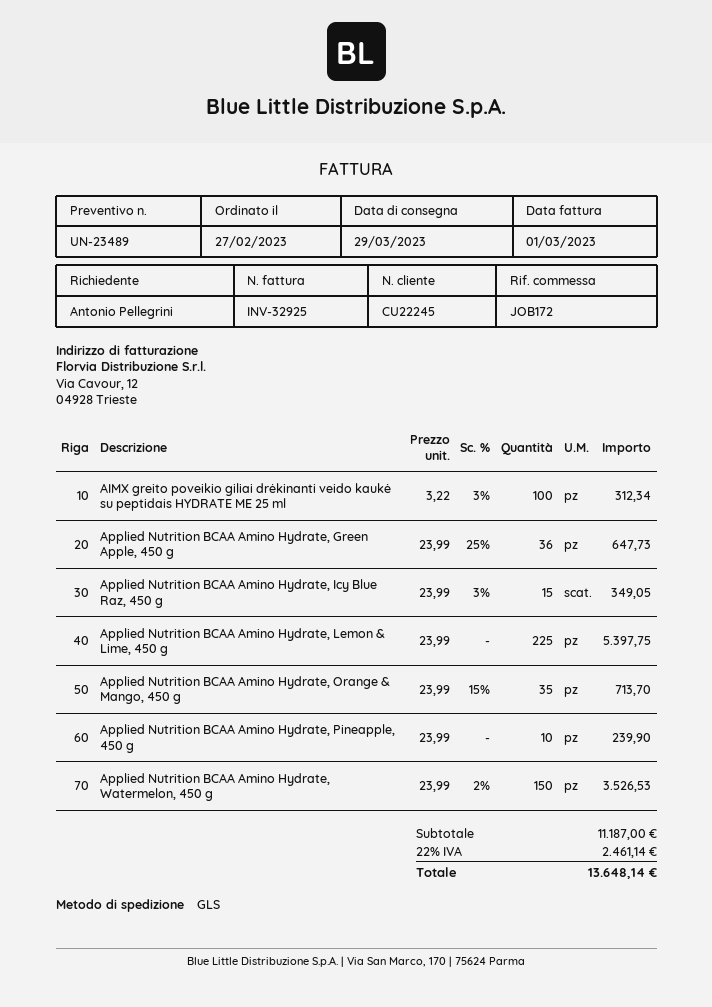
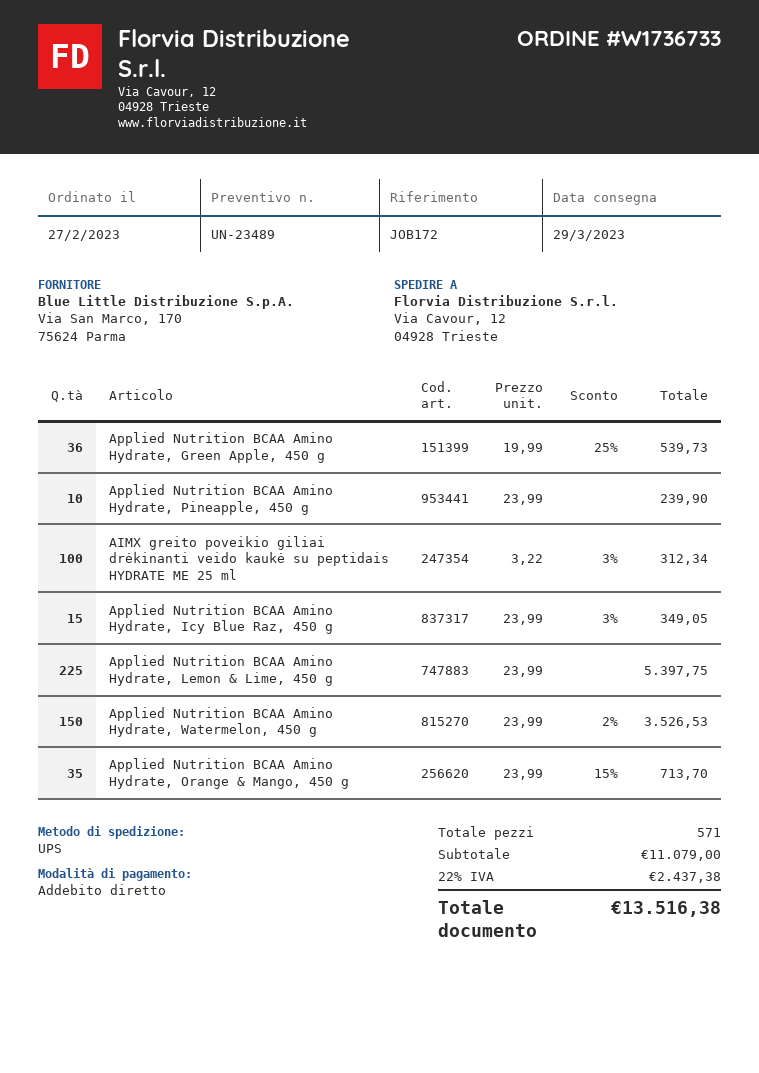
shipping method: GLS -> UPS
Applied Nutrition BCAA Amino Hydrate, Green Apple, 450 g: 36 x 23.99 - 25% = 647.73 -> 36 x 19.99 - 25% = 539.73
subtotal: 11187.00 -> 11079.00
tax: 22% = 2461.14 -> 22% = 2437.38
total: 13648.14 -> 13516.38

